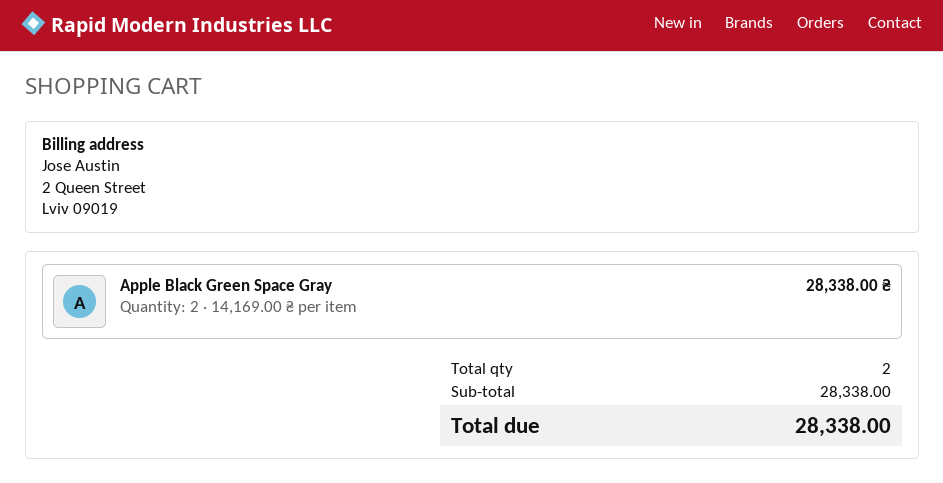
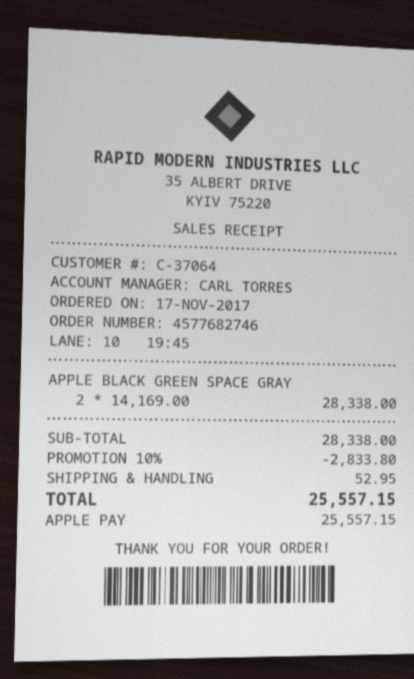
discount: none -> 10% = 2833.80
shipping: none -> 52.95
total: 28338.00 -> 25557.15

